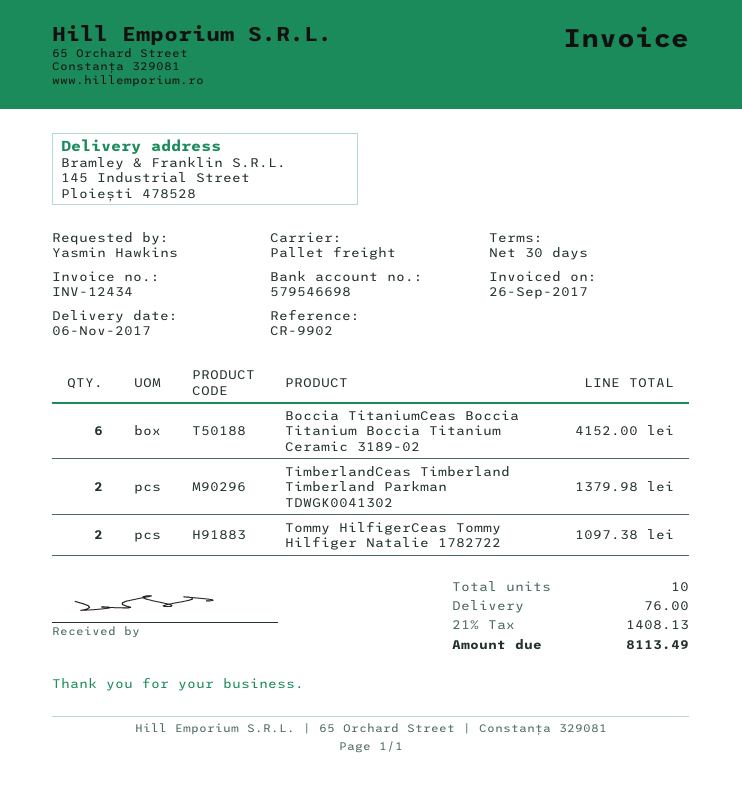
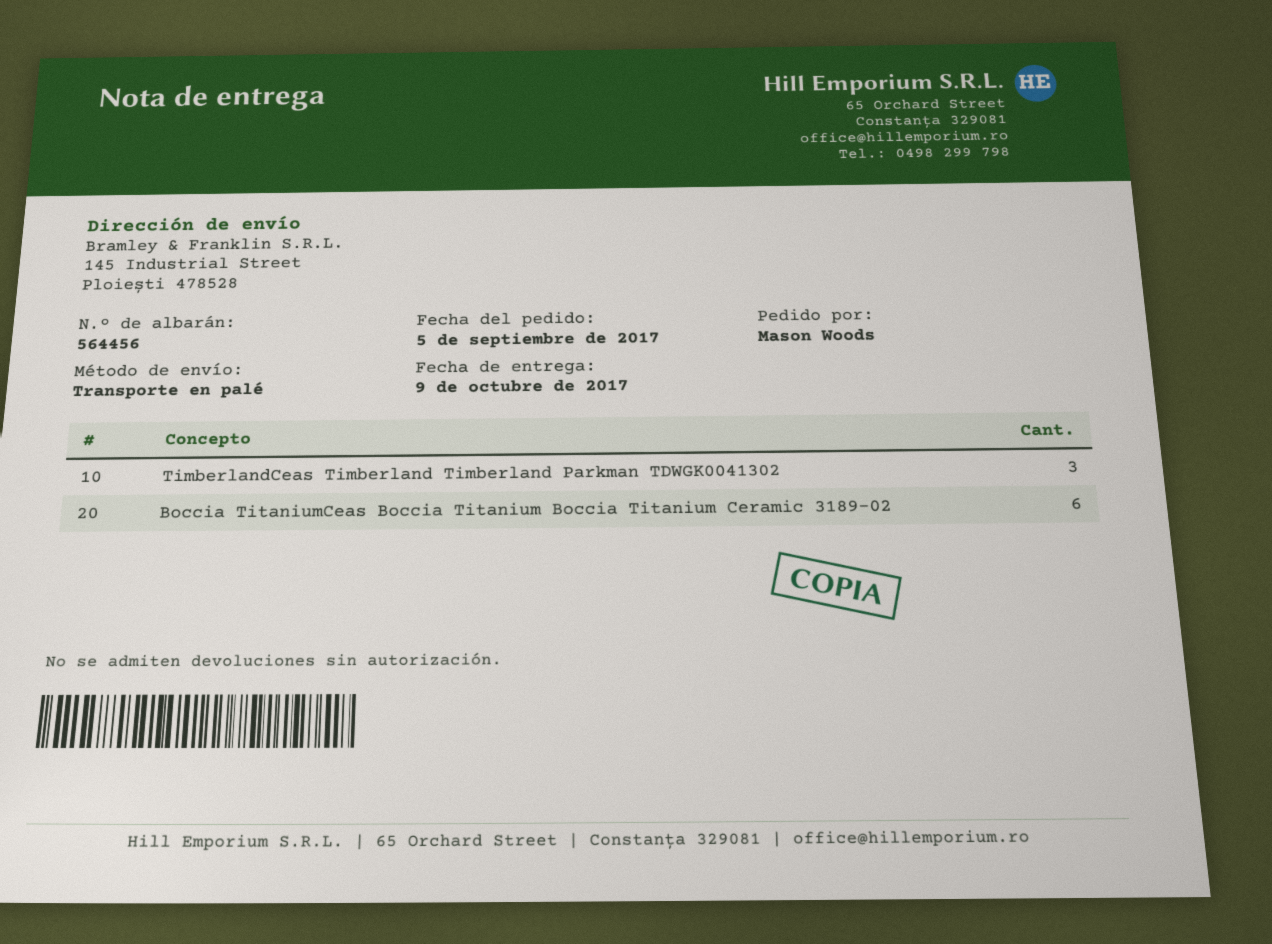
delivery date: 2017-11-06 -> 2017-10-09
ordered by: Yasmin Hawkins -> Mason Woods
TimberlandCeas Timberland Timberland Parkman TDWGK0041302: 2 -> 3
Tommy HilfigerCeas Tommy Hilfiger Natalie 1782722: 2 -> none

